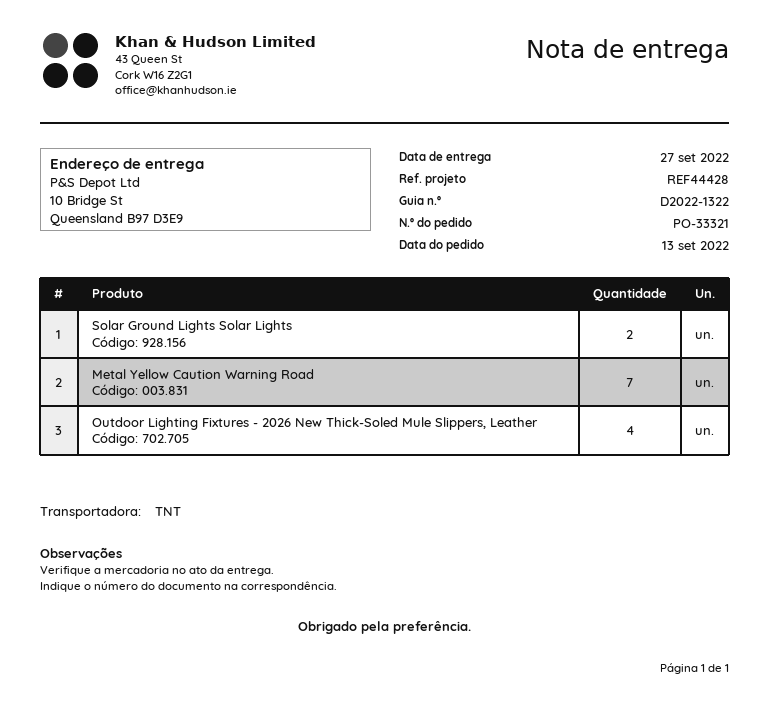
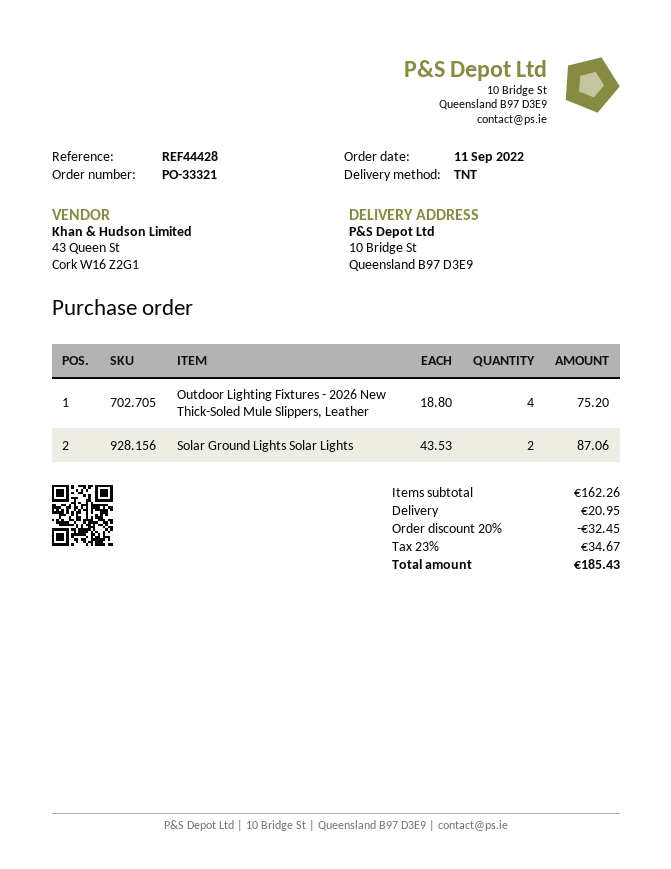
order date: 2022-09-13 -> 2022-09-11
Metal Yellow Caution Warning Road: 7 -> none

